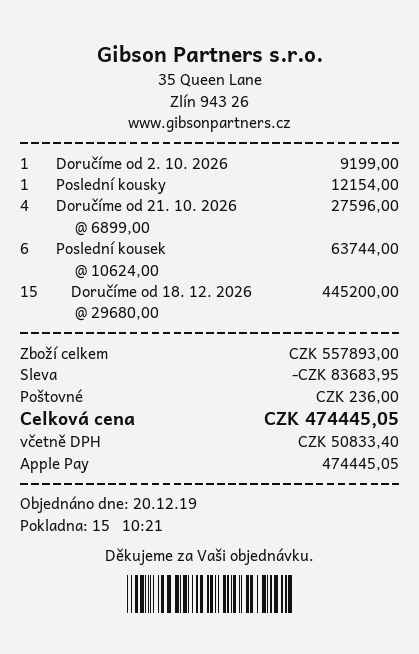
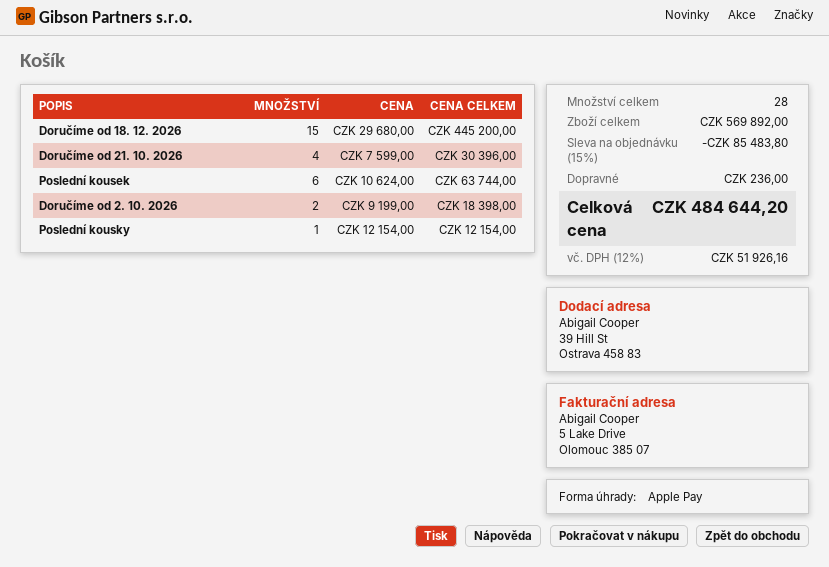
Doručíme od 2. 10. 2026: 1 x 9199.00 = 9199.00 -> 2 x 9199.00 = 18398.00
Doručíme od 21. 10. 2026: 4 x 6899.00 = 27596.00 -> 4 x 7599.00 = 30396.00
subtotal: 557893.00 -> 569892.00
discount: 83683.95 -> 85483.80
tax: 50833.40 -> 51926.16
total: 474445.05 -> 484644.20

